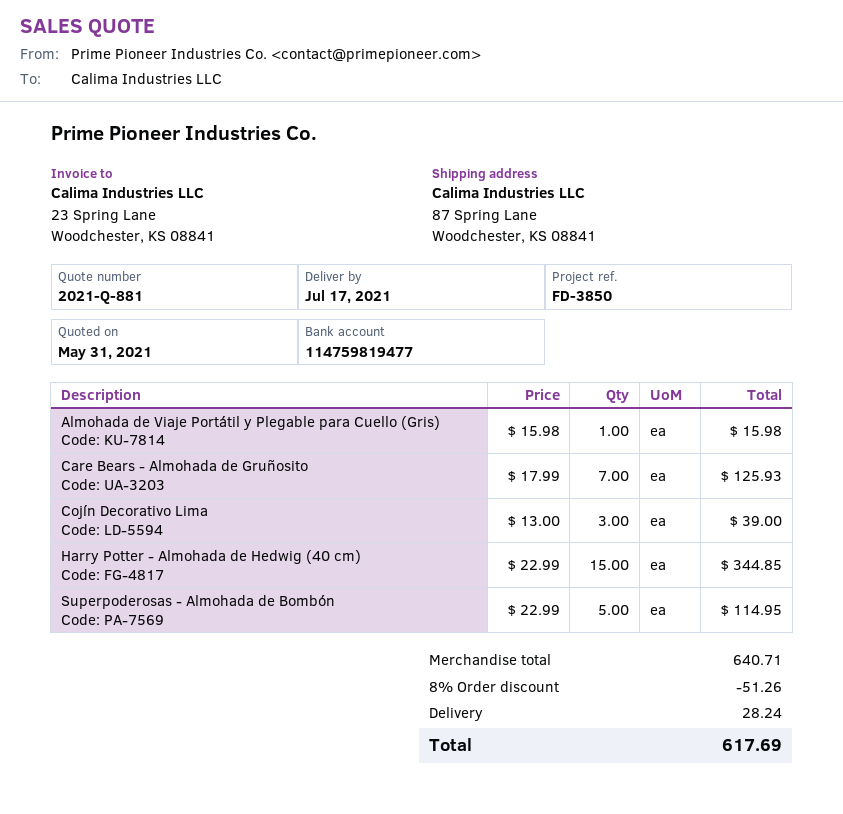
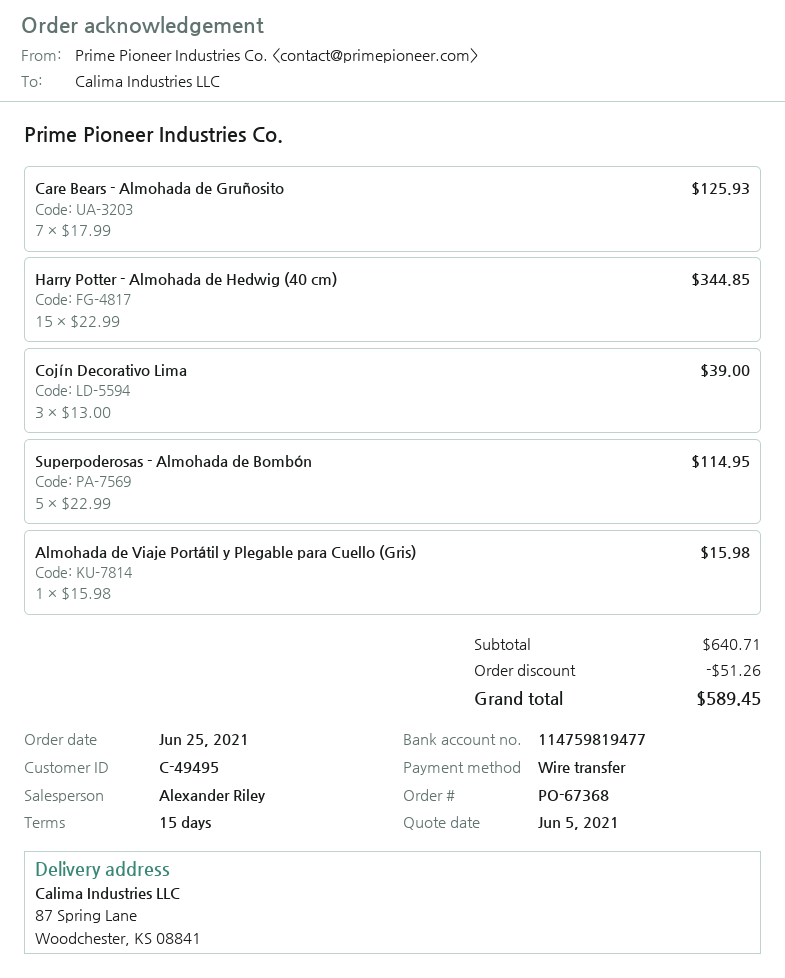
quote date: 2021-05-31 -> 2021-06-05
shipping: 28.24 -> none
total: 617.69 -> 589.45

